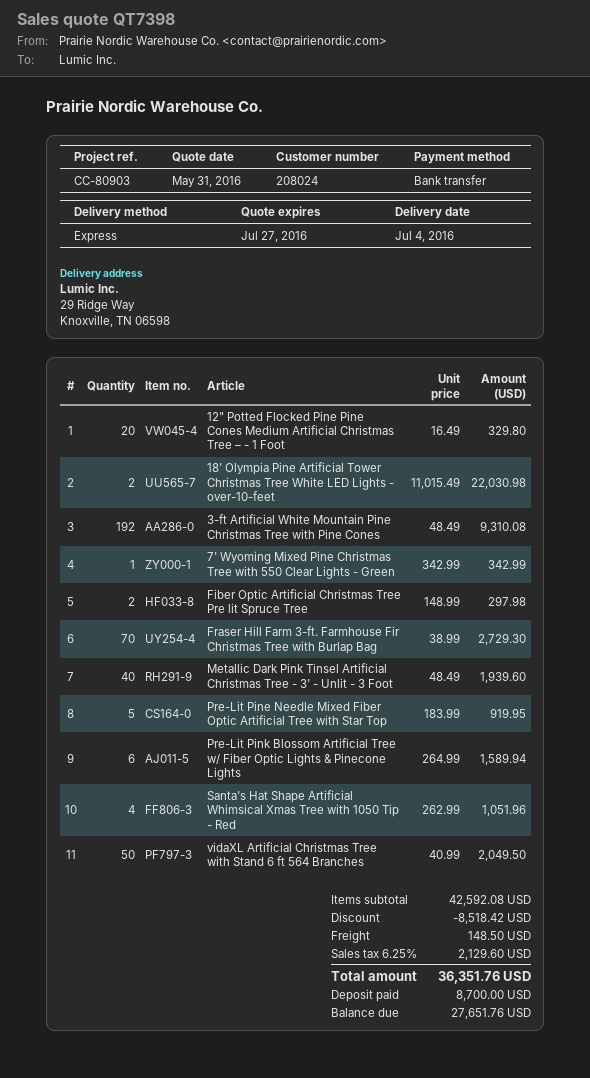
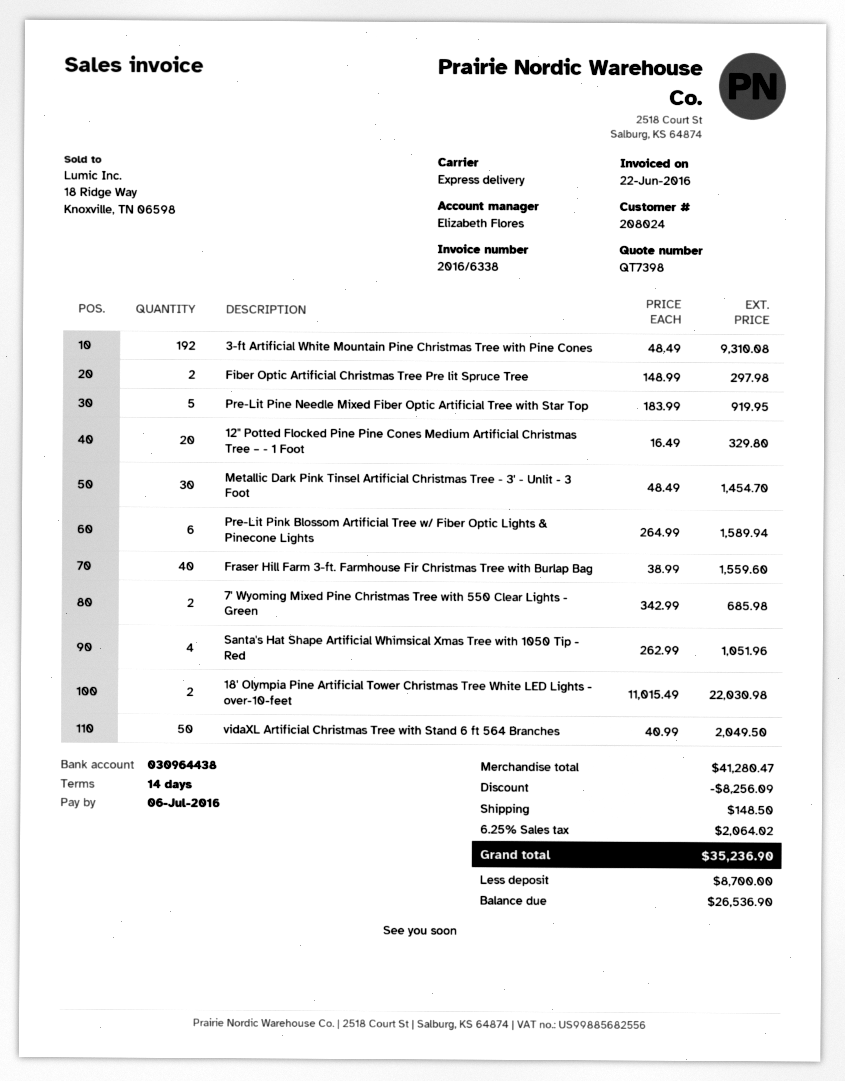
7' Wyoming Mixed Pine Christmas Tree with 550 Clear Lights - Green: 1 x 342.99 = 342.99 -> 2 x 342.99 = 685.98
Fraser Hill Farm 3-ft. Farmhouse Fir Christmas Tree with Burlap Bag: 70 x 38.99 = 2729.30 -> 40 x 38.99 = 1559.60
Metallic Dark Pink Tinsel Artificial Christmas Tree - 3' - Unlit - 3 Foot: 40 x 48.49 = 1939.60 -> 30 x 48.49 = 1454.70
subtotal: 42592.08 -> 41280.47
discount: 8518.42 -> 8256.09
tax: 6.25% = 2129.60 -> 6.25% = 2064.02
total: 36351.76 -> 35236.90
balance: 27651.76 -> 26536.90

